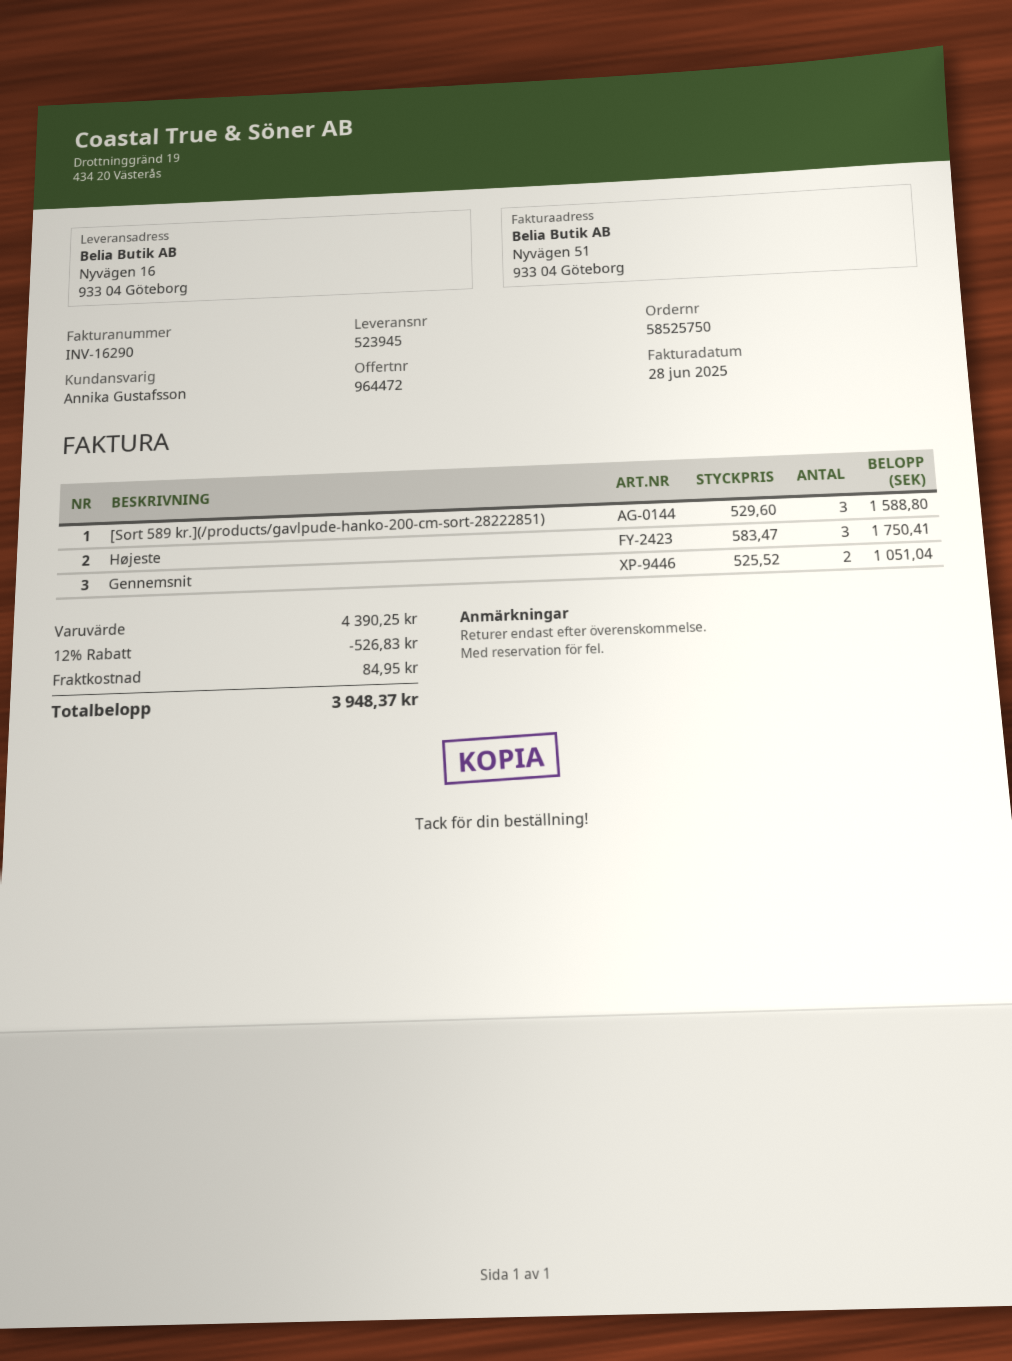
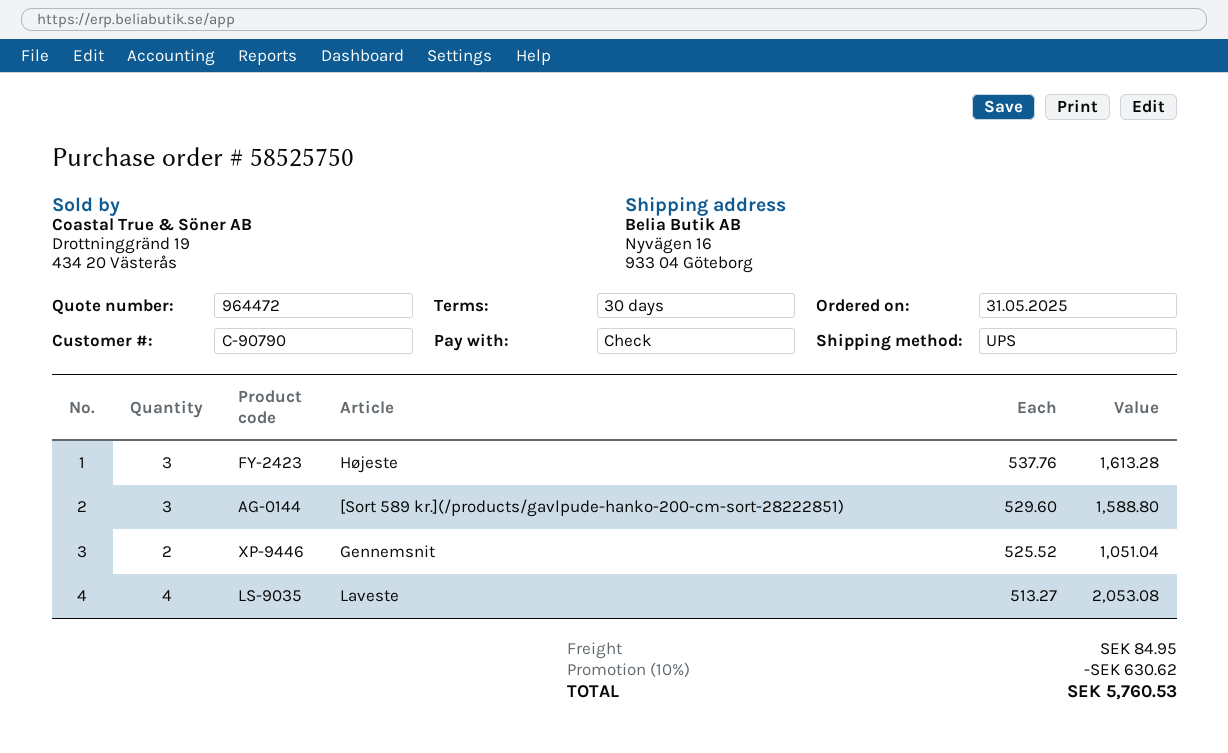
Højeste: 3 x 583.47 = 1750.41 -> 3 x 537.76 = 1613.28
Laveste: none -> 4 x 513.27 = 2053.08
discount: 12% = 526.83 -> 10% = 630.62
total: 3948.37 -> 5760.53

